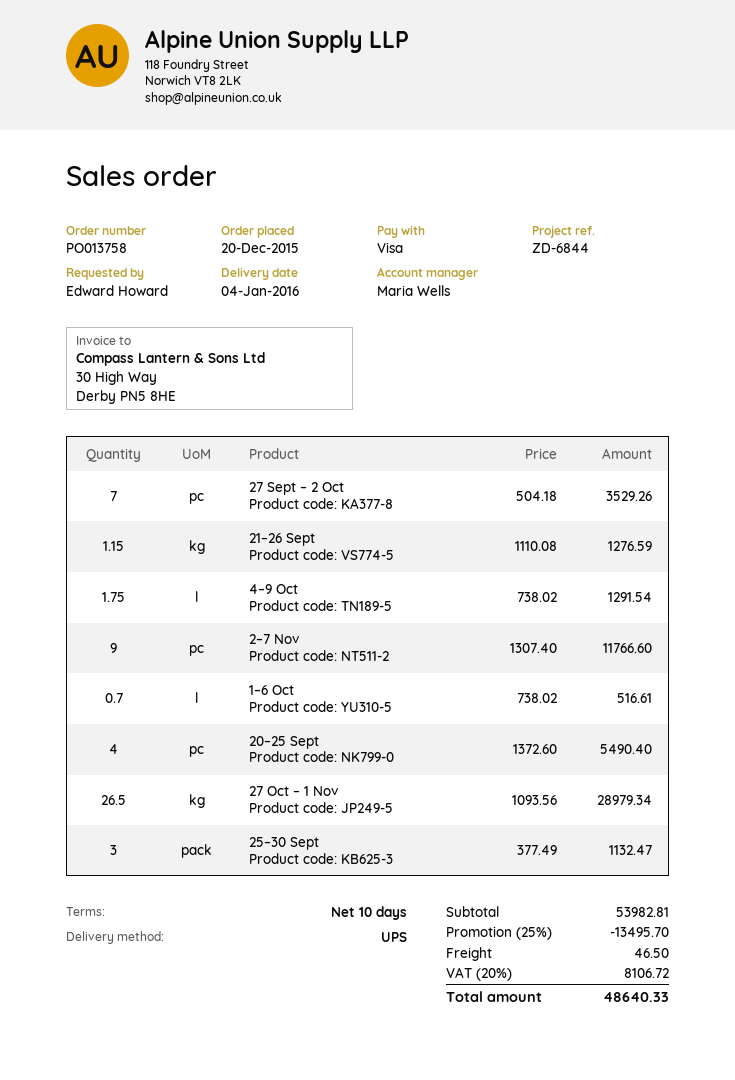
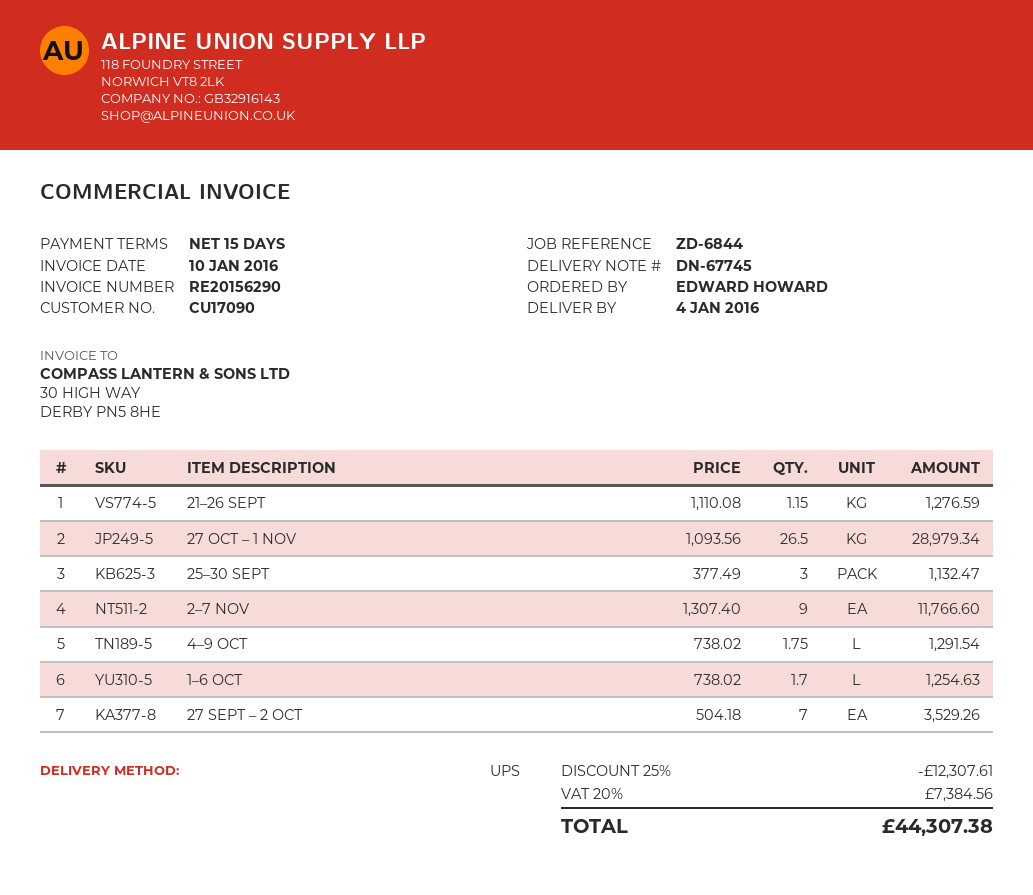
payment terms: 10 days -> 15 days
1–6 Oct: 0.7 x 738.02 = 516.61 -> 1.7 x 738.02 = 1254.63
20–25 Sept: 4 x 1372.60 = 5490.40 -> none
discount: 25% = 13495.70 -> 25% = 12307.61
shipping: 46.50 -> none
tax: 20% = 8106.72 -> 20% = 7384.56
total: 48640.33 -> 44307.38

